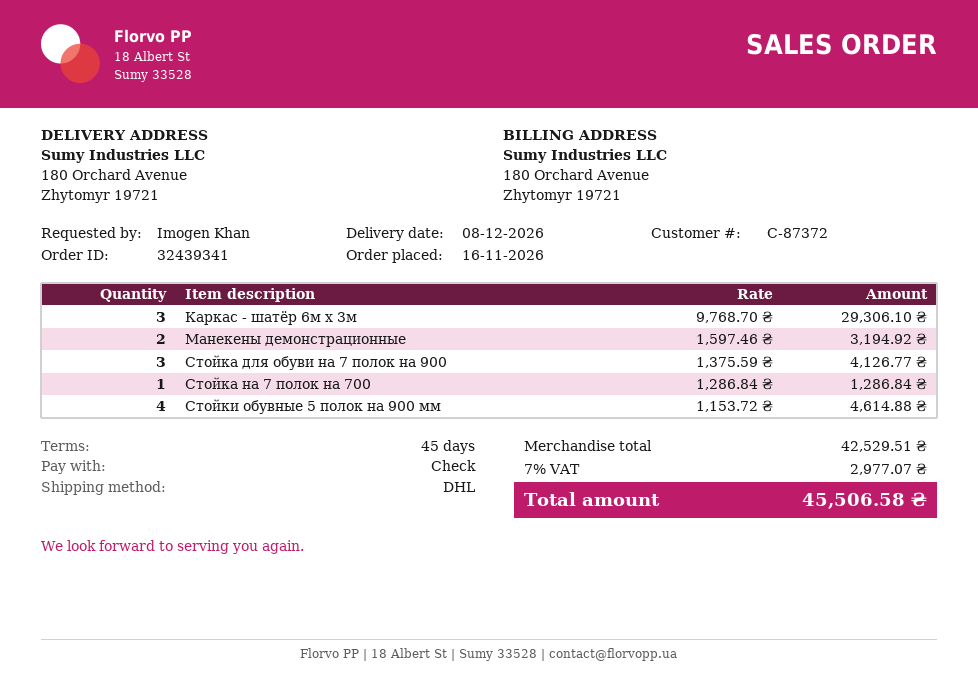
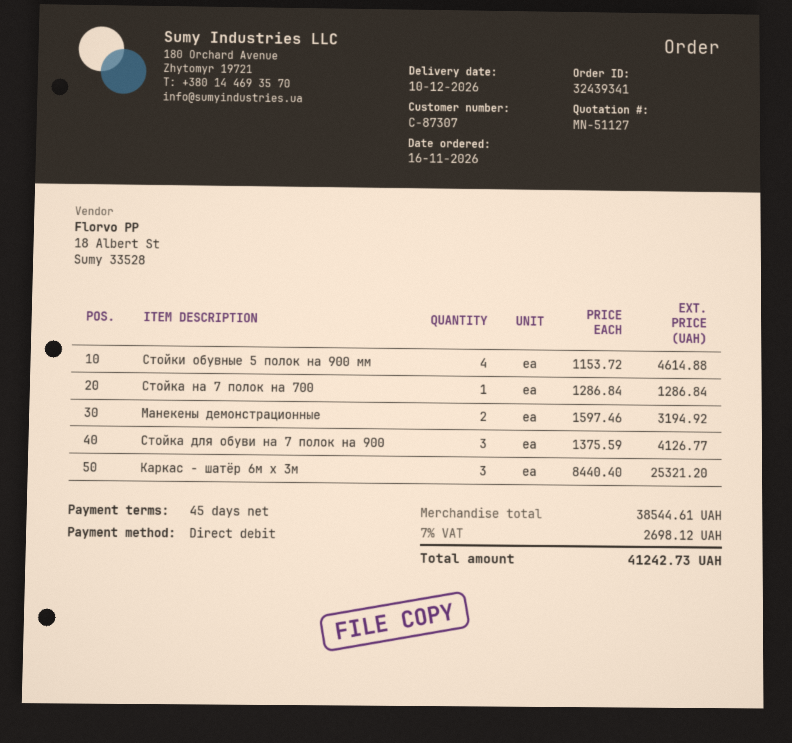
delivery date: 2026-12-08 -> 2026-12-10
customer number: C-87372 -> C-87307
payment method: cheque -> direct debit
Каркас - шатёр 6м х 3м: 3 x 9768.70 = 29306.10 -> 3 x 8440.40 = 25321.20
subtotal: 42529.51 -> 38544.61
tax: 7% = 2977.07 -> 7% = 2698.12
total: 45506.58 -> 41242.73

